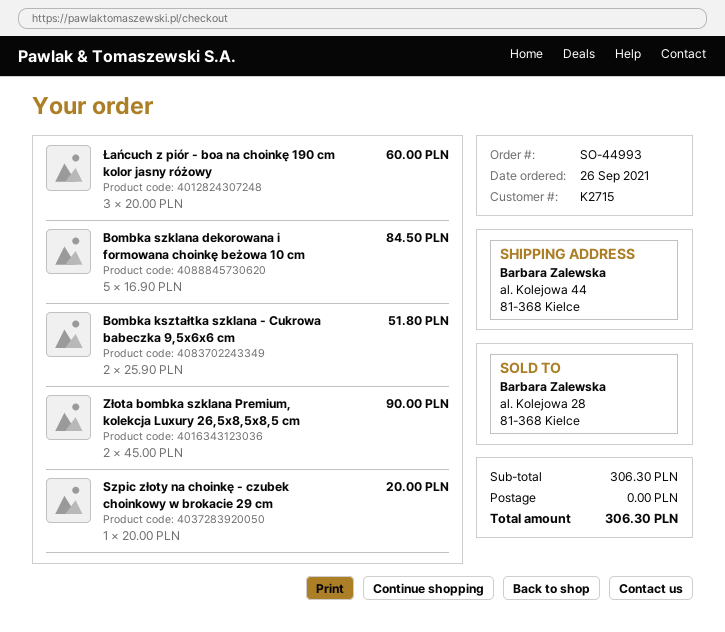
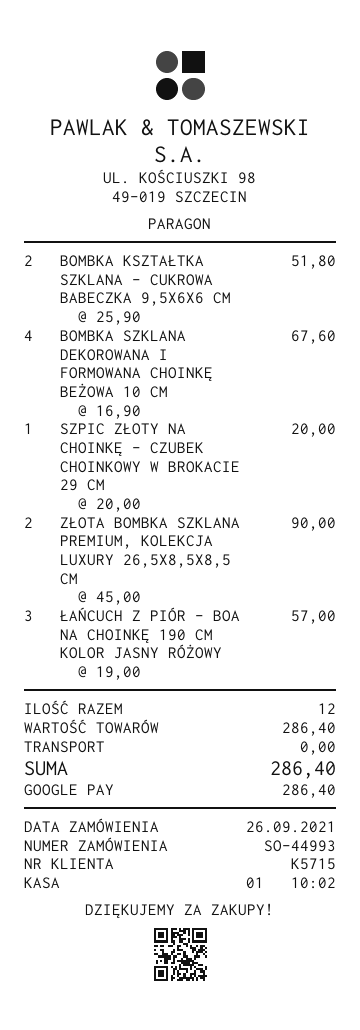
customer number: K2715 -> K5715
Łańcuch z piór - boa na choinkę 190 cm kolor jasny różowy: 3 x 20.00 = 60.00 -> 3 x 19.00 = 57.00
Bombka szklana dekorowana i formowana choinkę beżowa 10 cm: 5 x 16.90 = 84.50 -> 4 x 16.90 = 67.60
subtotal: 306.30 -> 286.40
total: 306.30 -> 286.40

